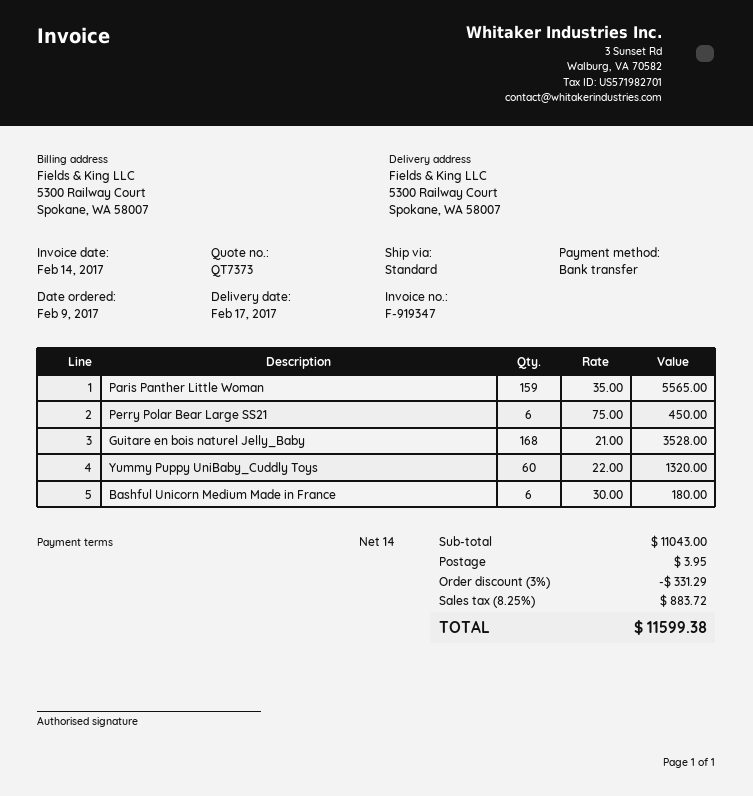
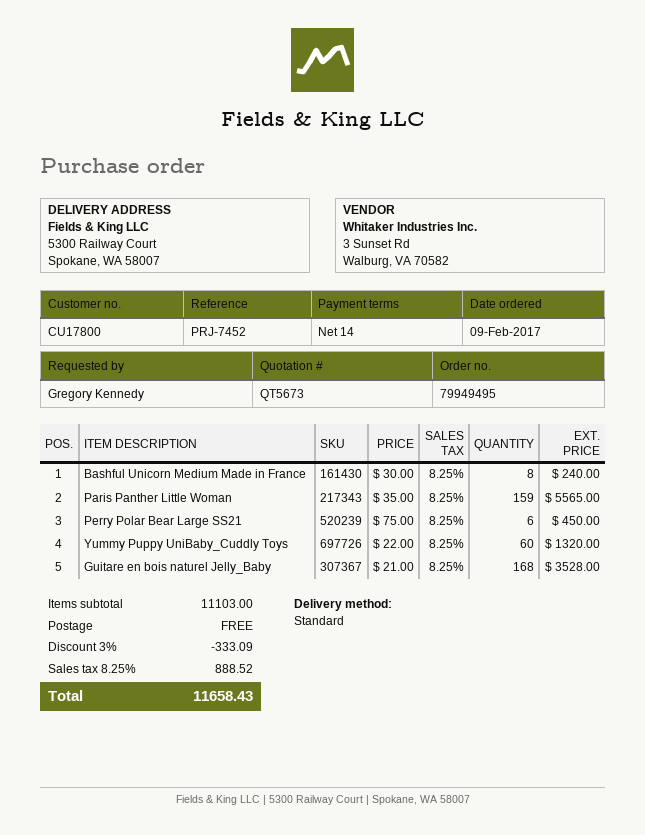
quote number: QT7373 -> QT5673
Bashful Unicorn Medium Made in France: 6 x 30.00 = 180.00 -> 8 x 30.00 = 240.00
subtotal: 11043.00 -> 11103.00
discount: 3% = 331.29 -> 3% = 333.09
shipping: 3.95 -> 0.00
tax: 8.25% = 883.72 -> 8.25% = 888.52
total: 11599.38 -> 11658.43

